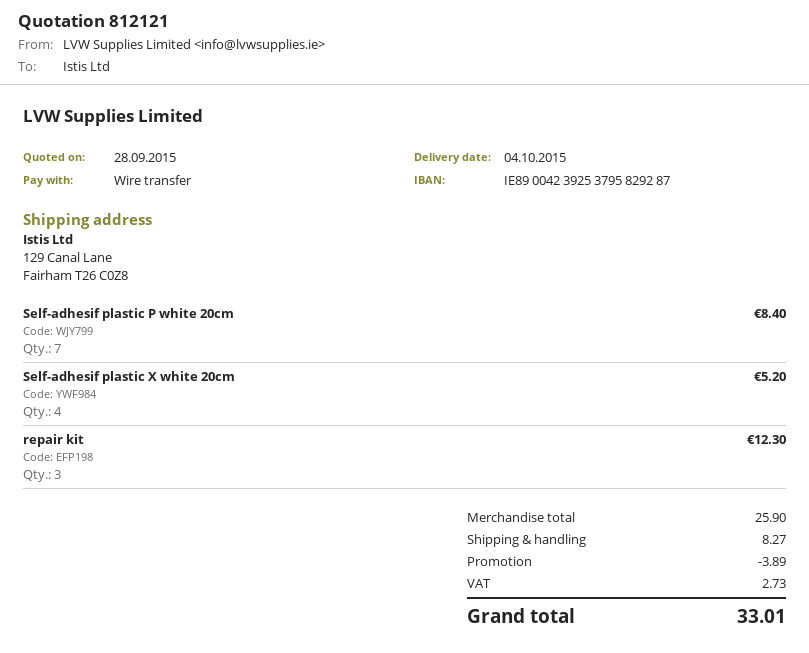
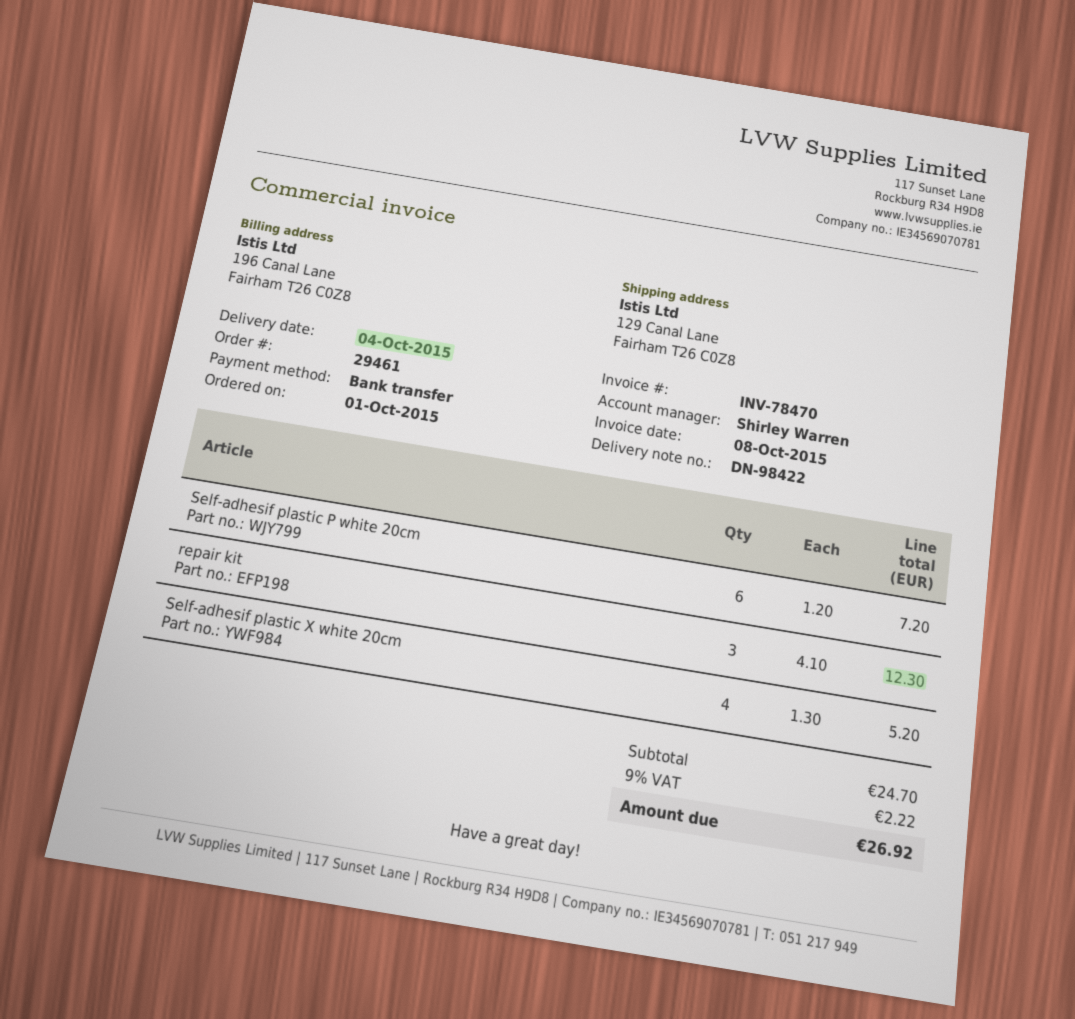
Self-adhesif plastic P white 20cm: 7 for 8.40 -> 6 for 7.20
subtotal: 25.90 -> 24.70
discount: 3.89 -> none
shipping: 8.27 -> none
tax: 2.73 -> 2.22
total: 33.01 -> 26.92

